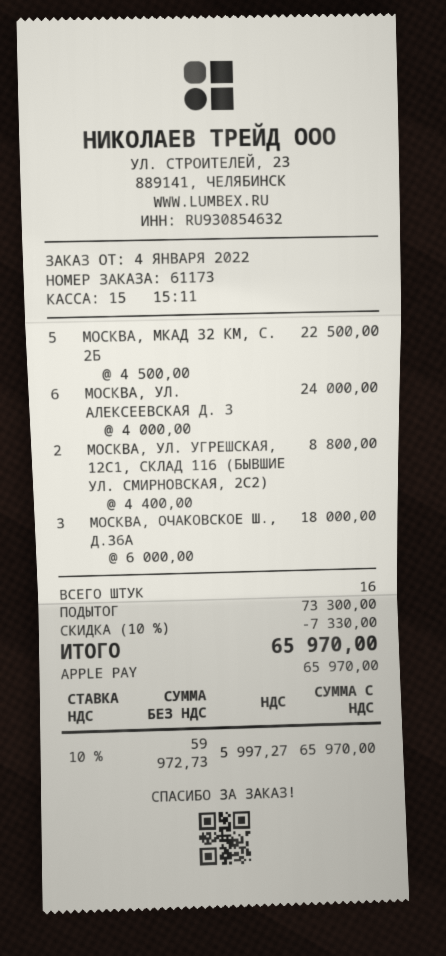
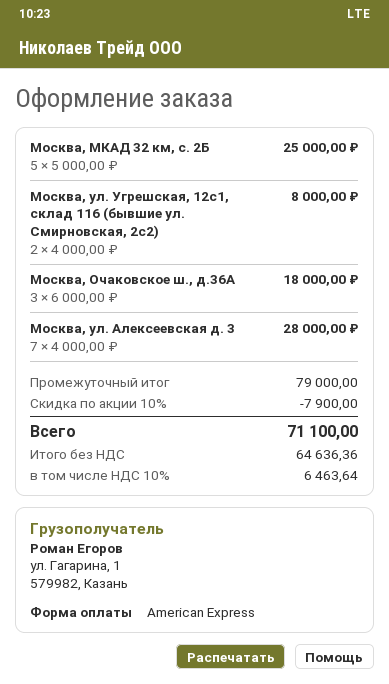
payment method: Apple Pay -> American Express
МОСКВА, МКАД 32 КМ, С. 2Б: 5 x 4500.00 = 22500.00 -> 5 x 5000.00 = 25000.00
МОСКВА, УЛ. АЛЕКСЕЕВСКАЯ Д. 3: 6 x 4000.00 = 24000.00 -> 7 x 4000.00 = 28000.00
МОСКВА, УЛ. УГРЕШСКАЯ, 12С1, СКЛАД 116 (БЫВШИЕ УЛ. СМИРНОВСКАЯ, 2С2): 2 x 4400.00 = 8800.00 -> 2 x 4000.00 = 8000.00
subtotal: 73300.00 -> 79000.00
discount: 10% = 7330.00 -> 10% = 7900.00
net: 59972.73 -> 64636.36
tax: 10% = 5997.27 -> 10% = 6463.64
total: 65970.00 -> 71100.00

